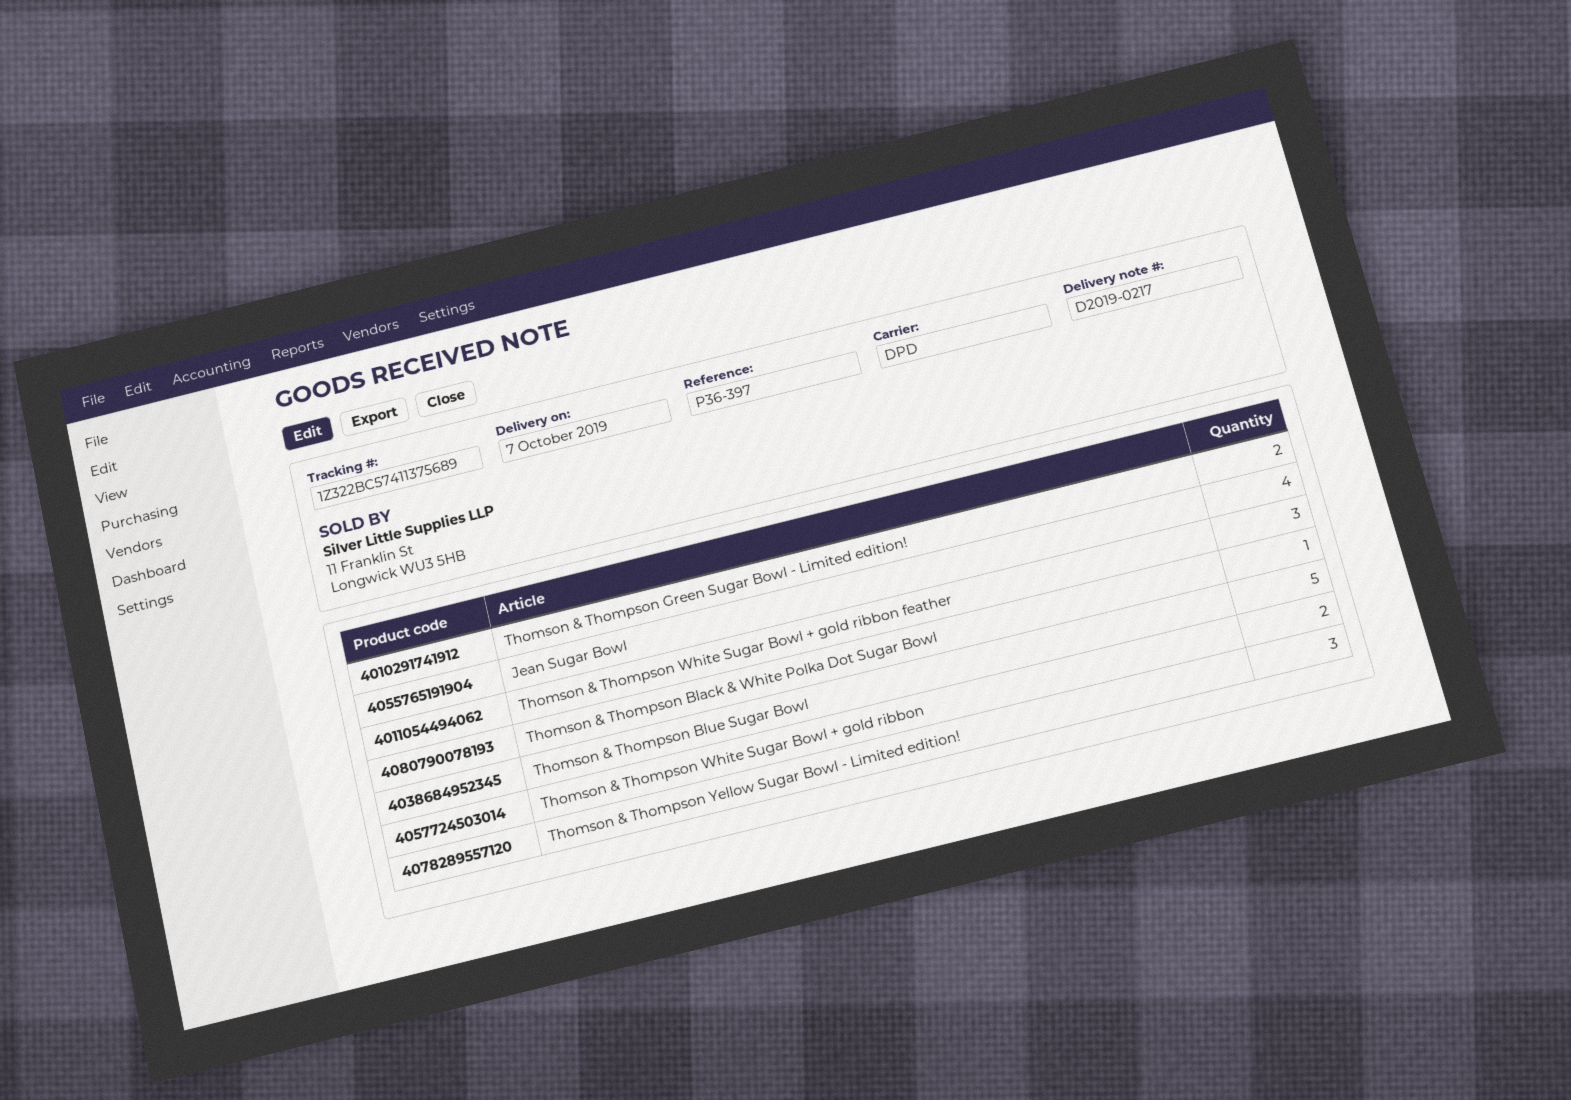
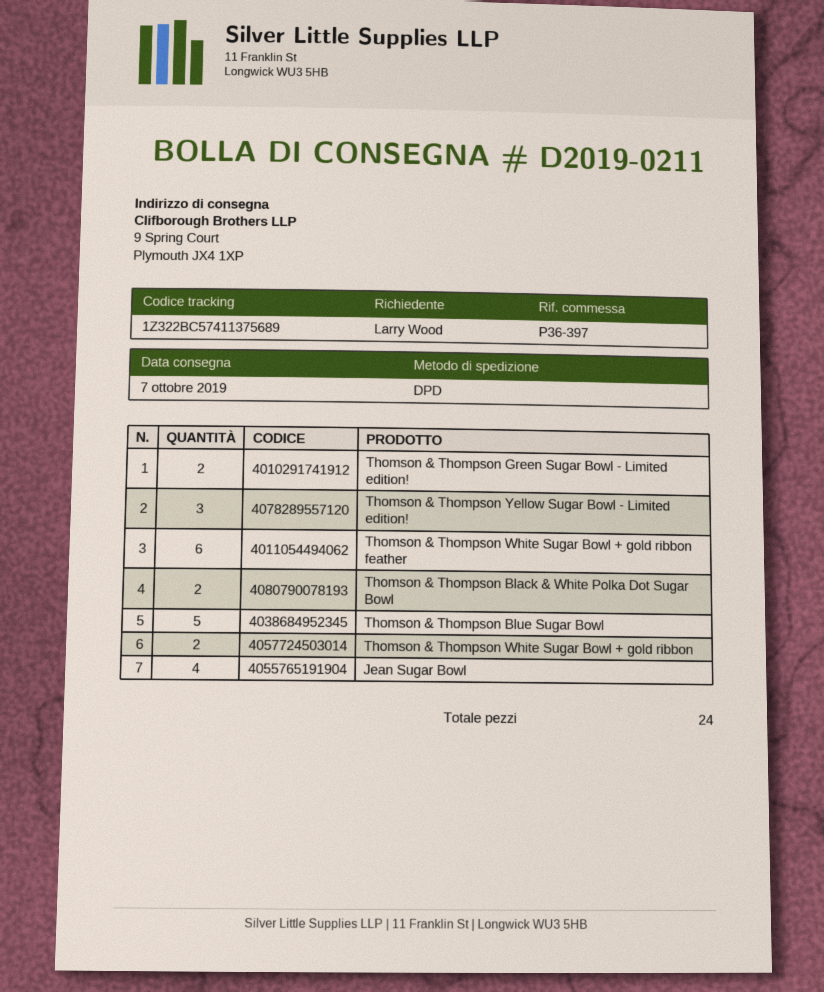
delivery note number: D2019-0217 -> D2019-0211
Thomson & Thompson White Sugar Bowl + gold ribbon feather: 3 -> 6
Thomson & Thompson Black & White Polka Dot Sugar Bowl: 1 -> 2

